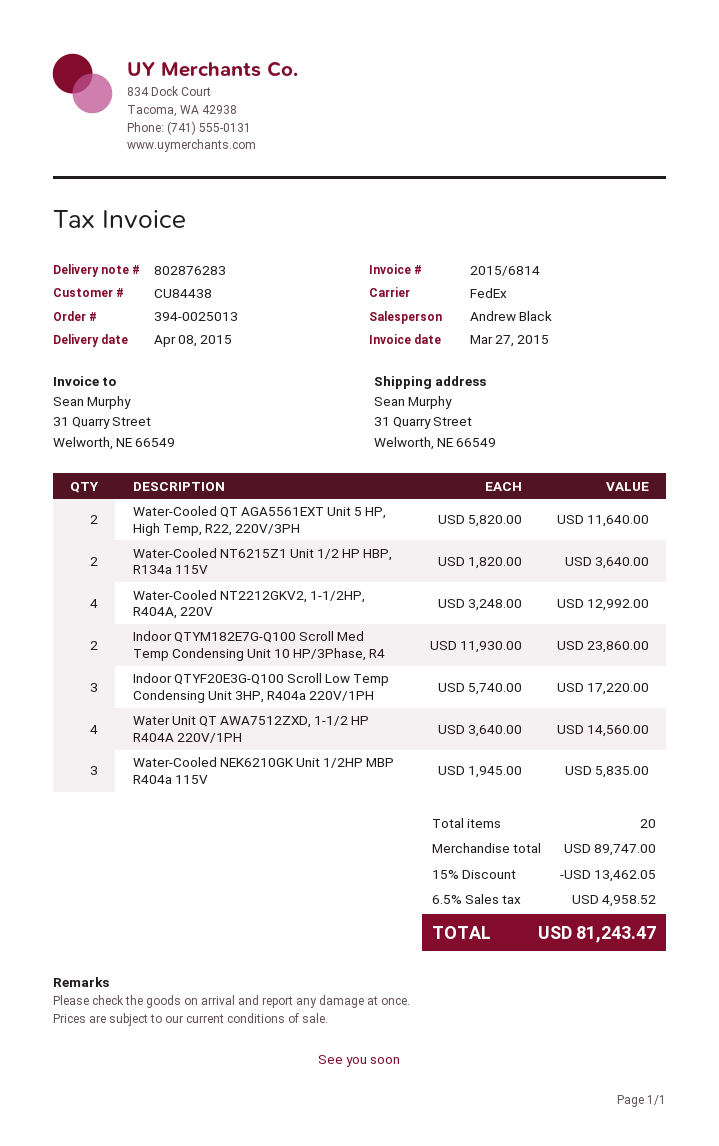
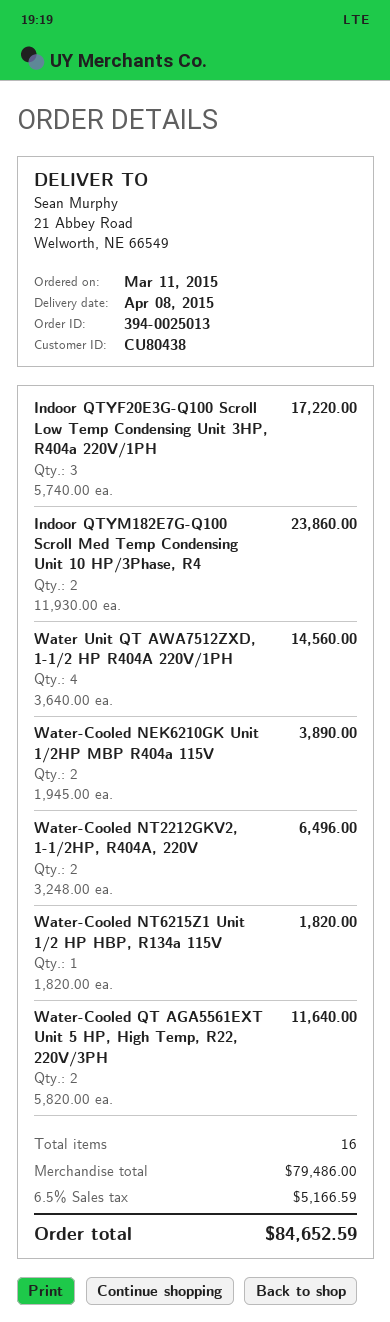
customer number: CU84438 -> CU80438
ship to: 31 Quarry Street, Welworth, NE 66549 -> 21 Abbey Road, Welworth, NE 66549
Water-Cooled NT6215Z1 Unit 1/2 HP HBP, R134a 115V: 2 x 1820.00 = 3640.00 -> 1 x 1820.00 = 1820.00
Water-Cooled NT2212GKV2, 1-1/2HP, R404A, 220V: 4 x 3248.00 = 12992.00 -> 2 x 3248.00 = 6496.00
Water-Cooled NEK6210GK Unit 1/2HP MBP R404a 115V: 3 x 1945.00 = 5835.00 -> 2 x 1945.00 = 3890.00
total quantity: 20 -> 16
subtotal: 89747.00 -> 79486.00
discount: 15% = 13462.05 -> none
tax: 6.5% = 4958.52 -> 6.5% = 5166.59
total: 81243.47 -> 84652.59

